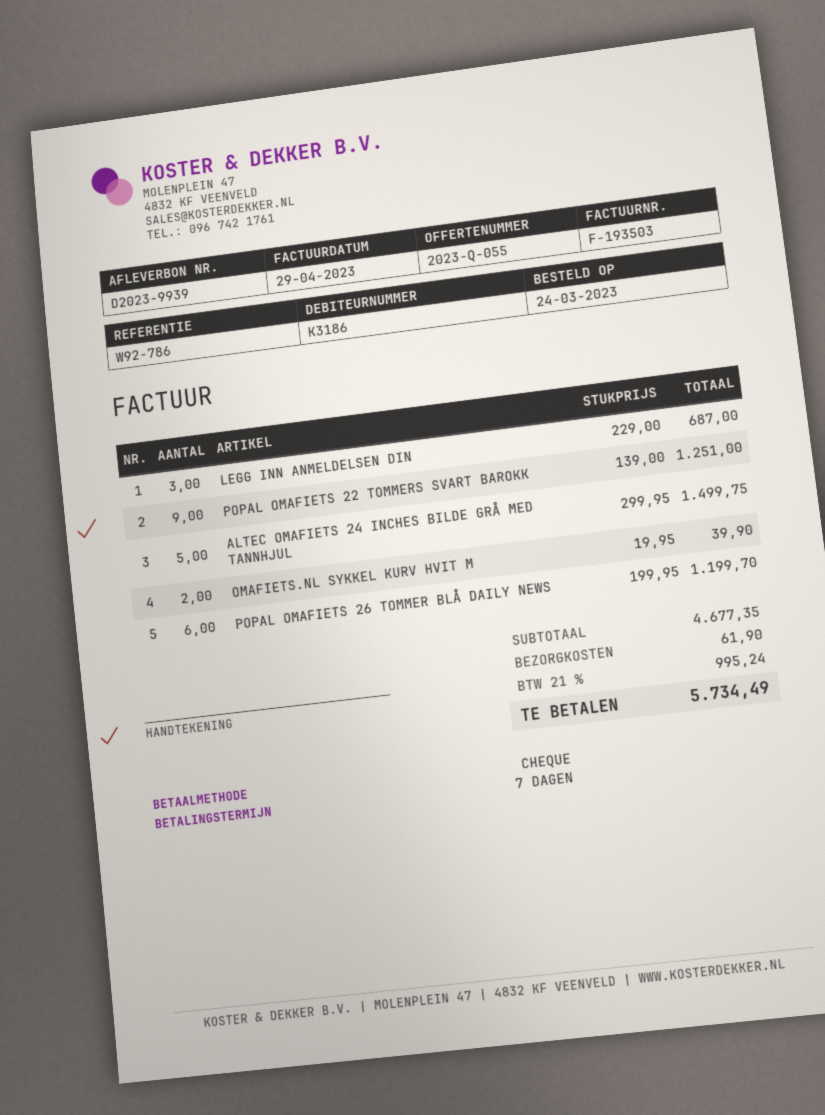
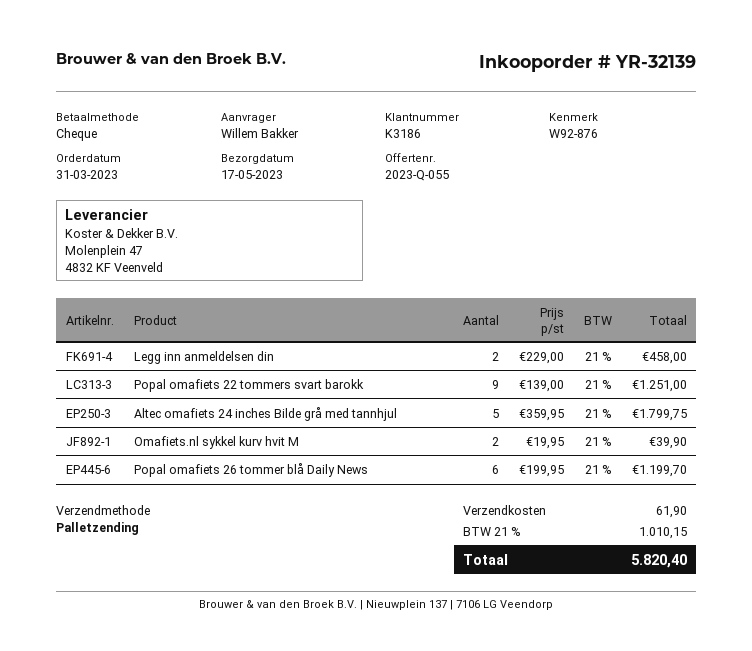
order date: 2023-03-24 -> 2023-03-31
reference: W92-786 -> W92-876
LEGG INN ANMELDELSEN DIN: 3 x 229.00 = 687.00 -> 2 x 229.00 = 458.00
ALTEC OMAFIETS 24 INCHES BILDE GRÅ MED TANNHJUL: 5 x 299.95 = 1499.75 -> 5 x 359.95 = 1799.75
tax: 21% = 995.24 -> 21% = 1010.15
total: 5734.49 -> 5820.40

